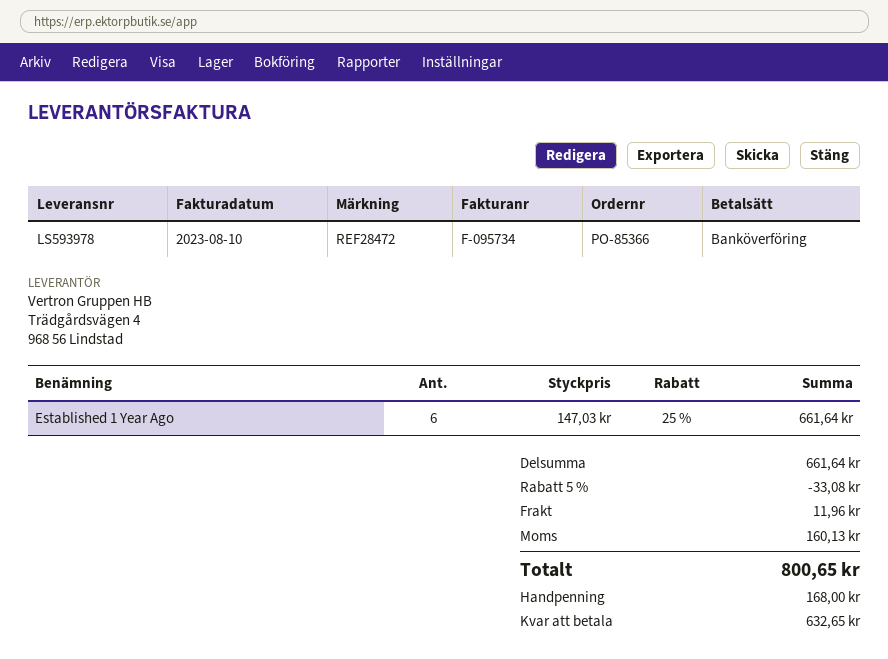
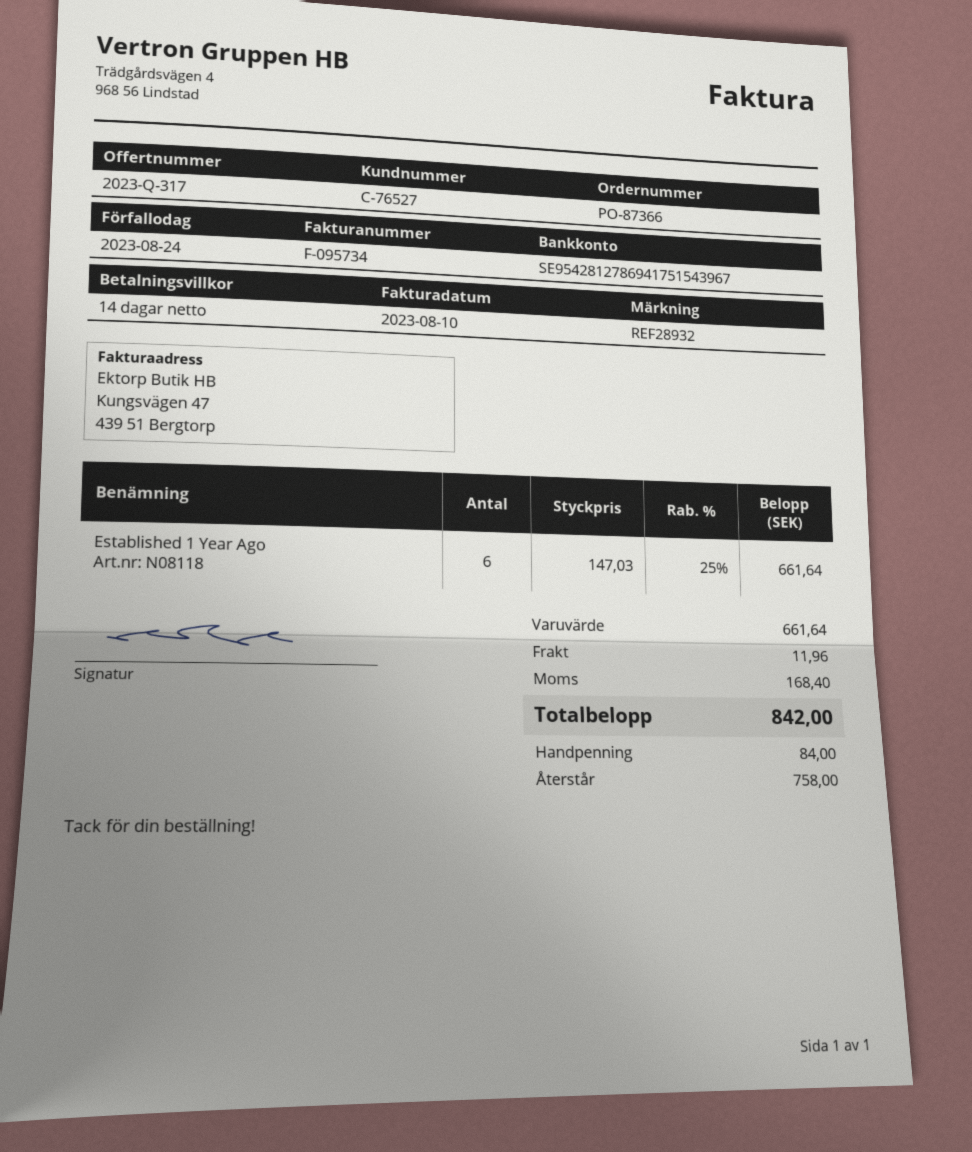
order number: PO-85366 -> PO-87366
reference: REF28472 -> REF28932
discount: 5% = 33.08 -> none
tax: 160.13 -> 168.40
total: 800.65 -> 842.00
deposit: 168.00 -> 84.00
balance: 632.65 -> 758.00

